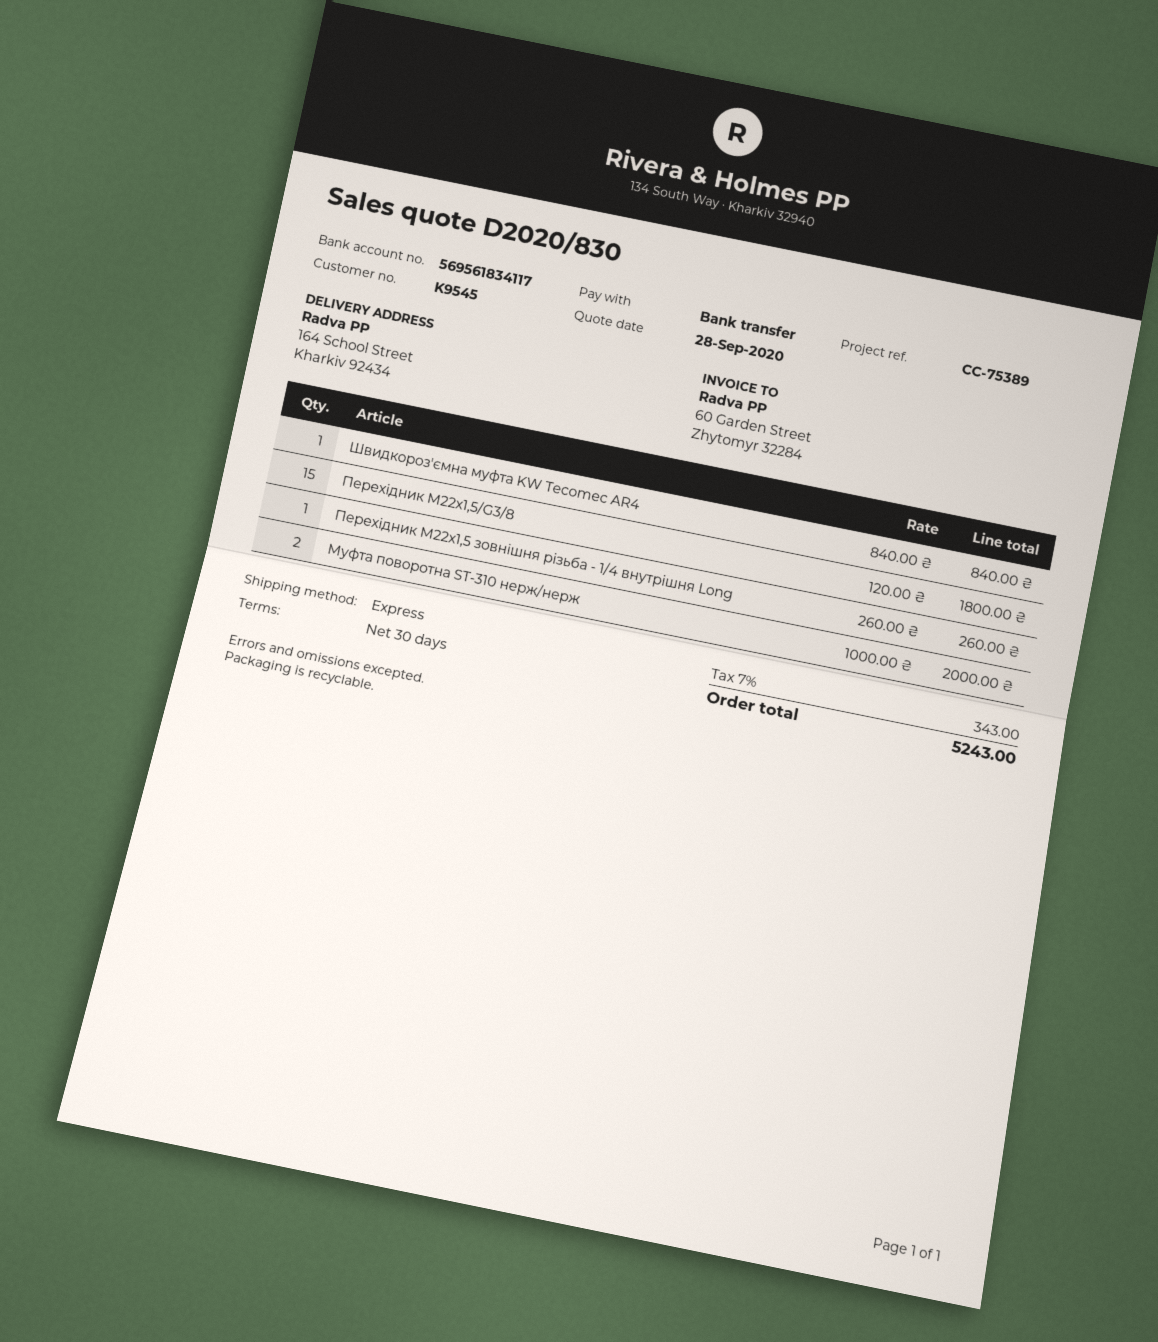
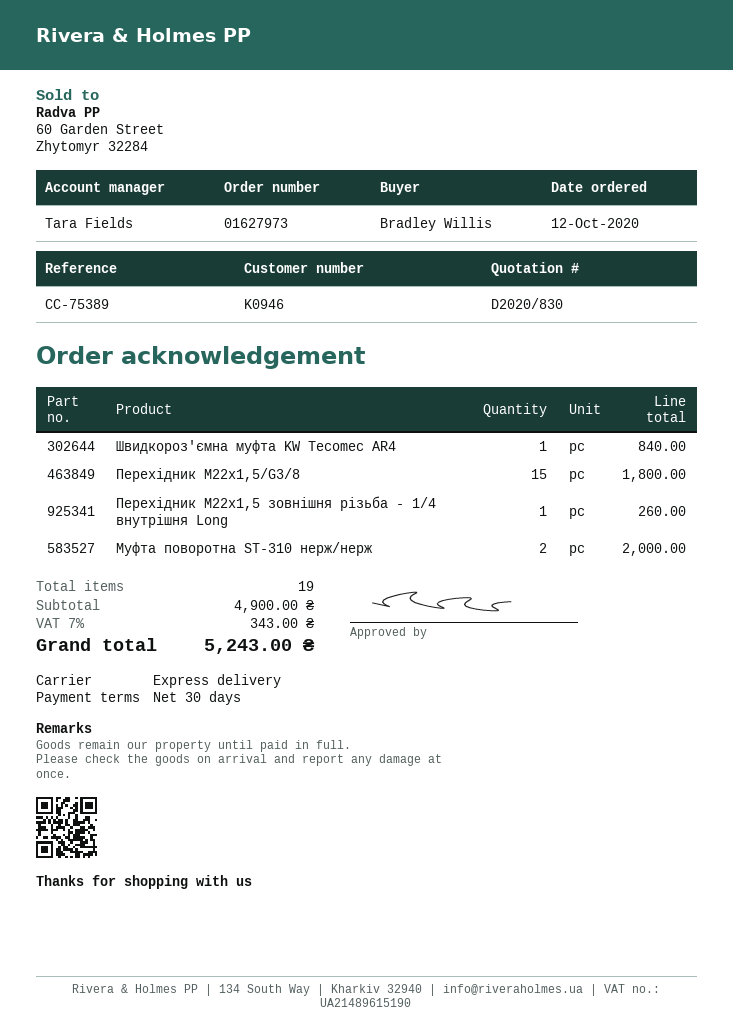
customer number: K9545 -> K0946

